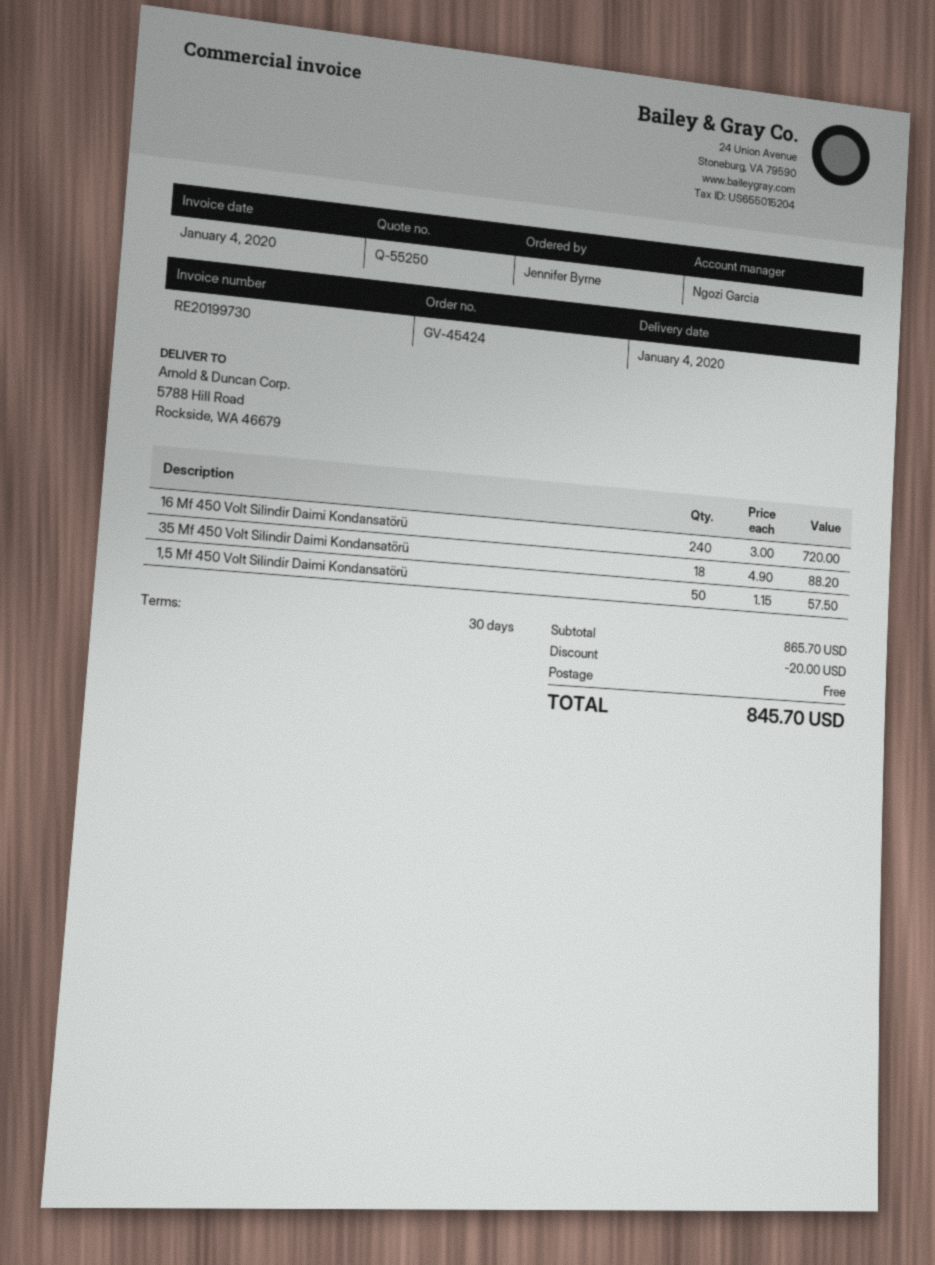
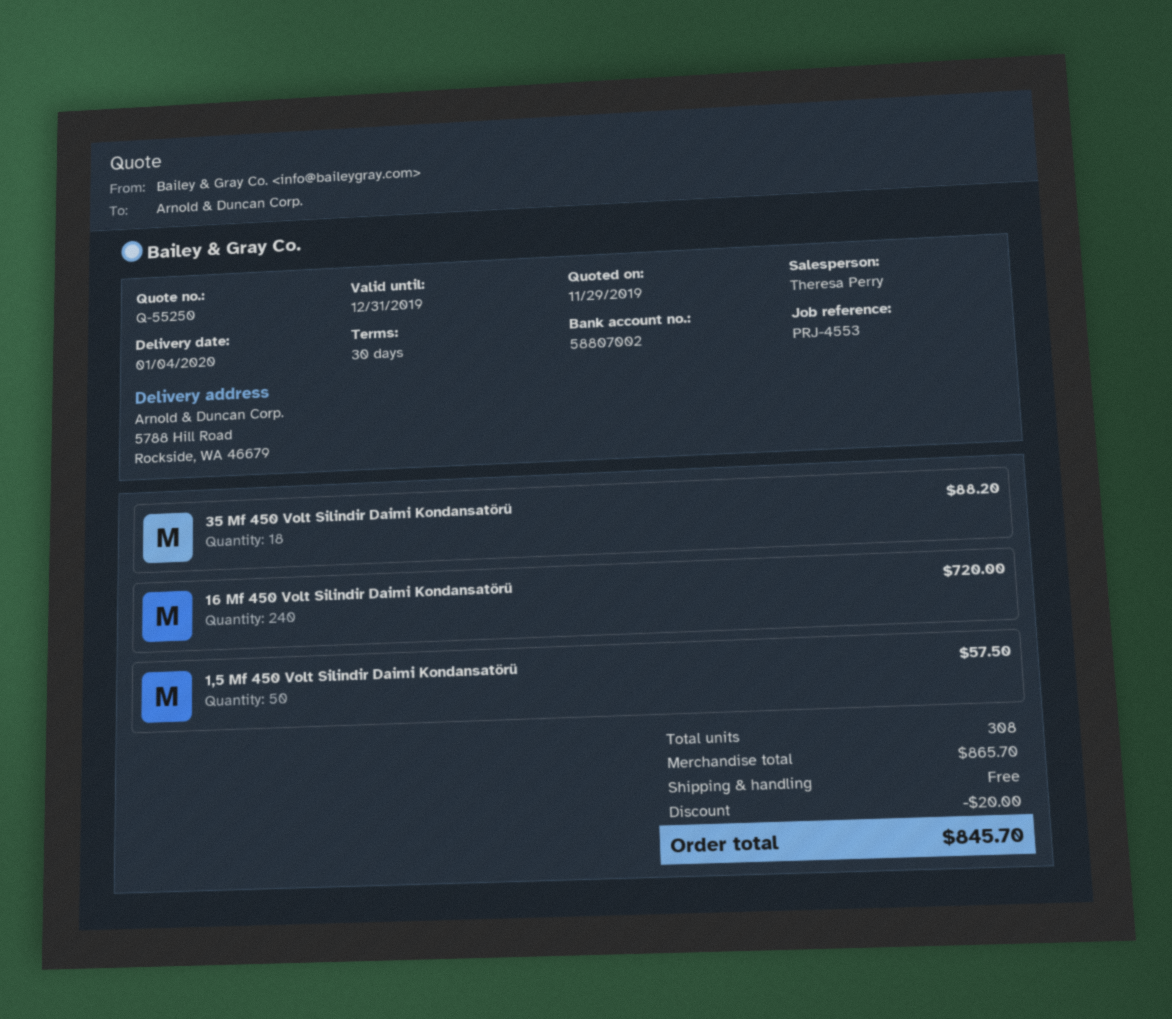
sales rep: Ngozi Garcia -> Theresa Perry

